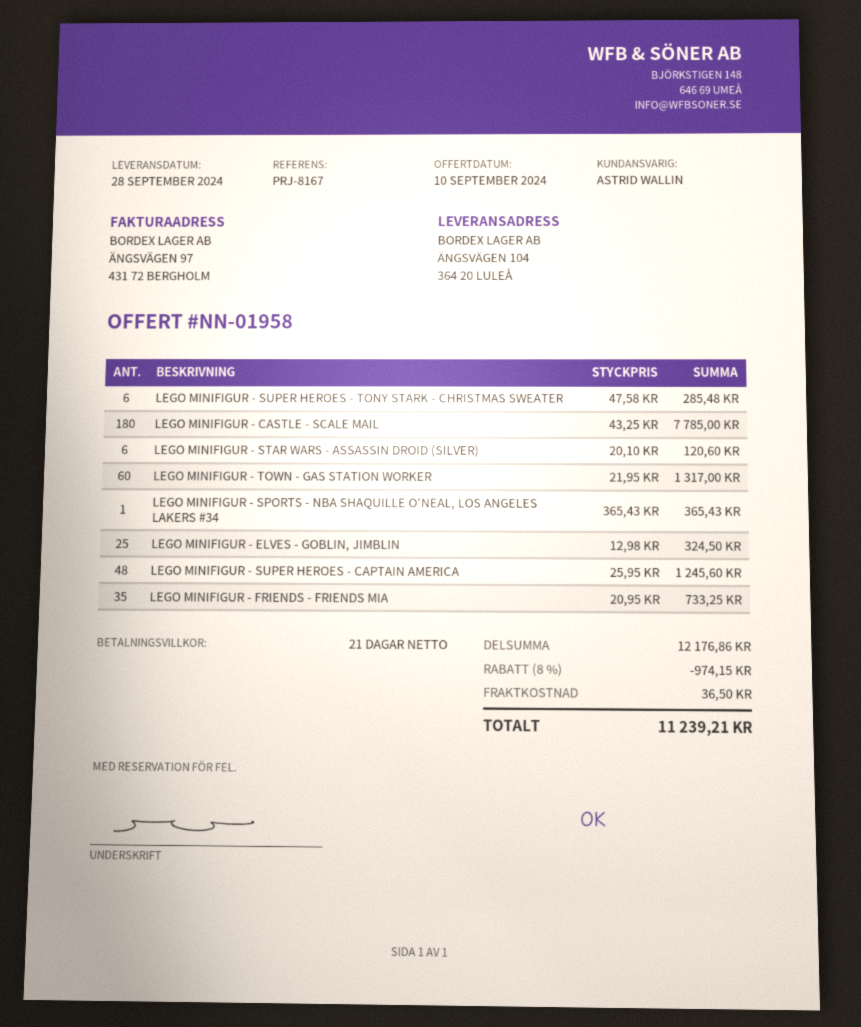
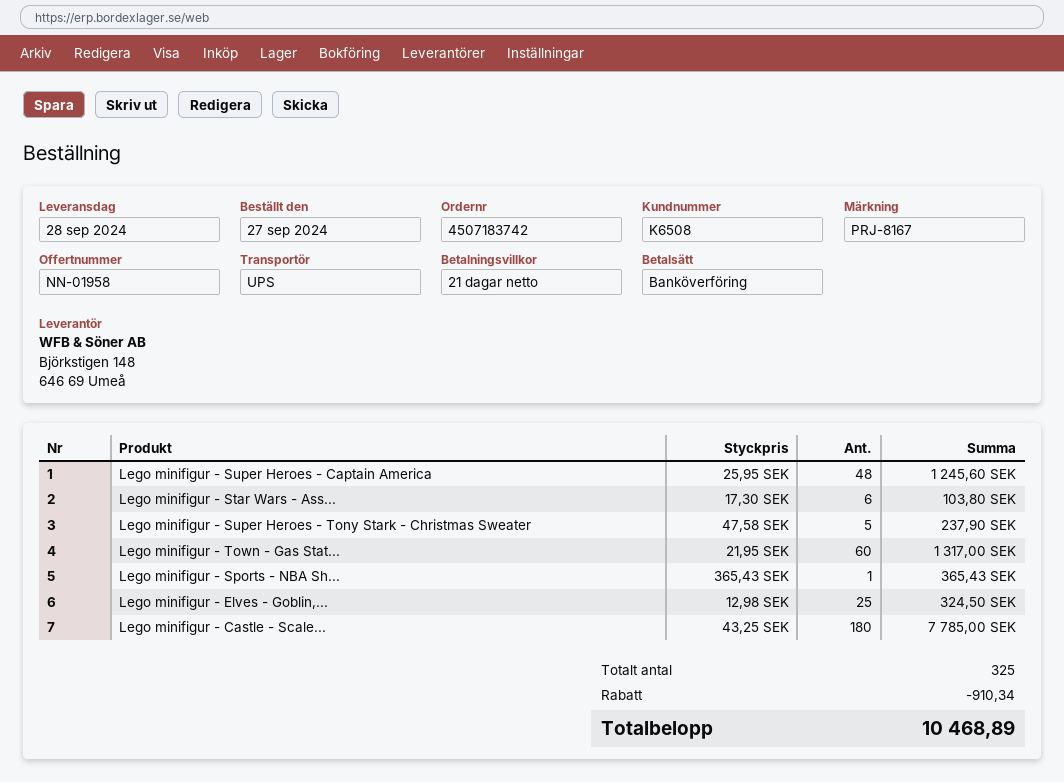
LEGO MINIFIGUR - SUPER HEROES - TONY STARK - CHRISTMAS SWEATER: 6 x 47.58 = 285.48 -> 5 x 47.58 = 237.90
LEGO MINIFIGUR - STAR WARS - ASSASSIN DROID (SILVER): 6 x 20.10 = 120.60 -> 6 x 17.30 = 103.80
LEGO MINIFIGUR - FRIENDS - FRIENDS MIA: 35 x 20.95 = 733.25 -> none
discount: 974.15 -> 910.34
shipping: 36.50 -> none
total: 11239.21 -> 10468.89

